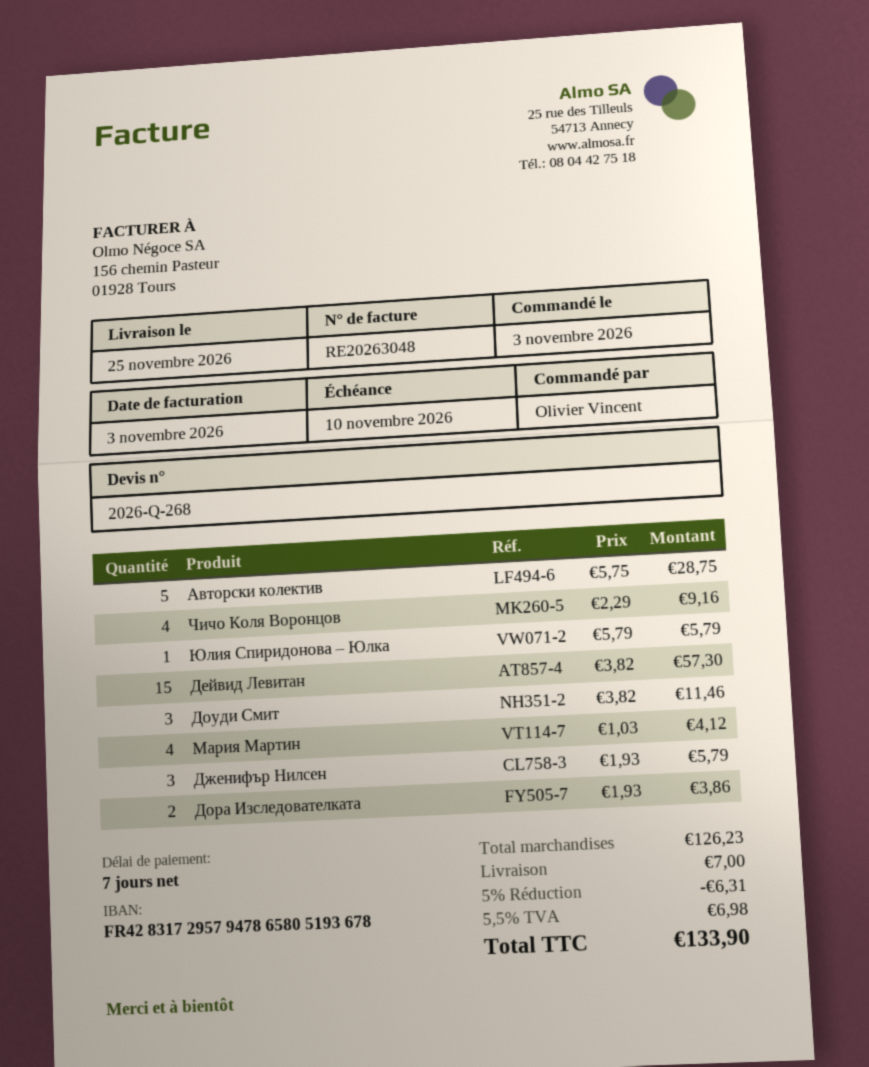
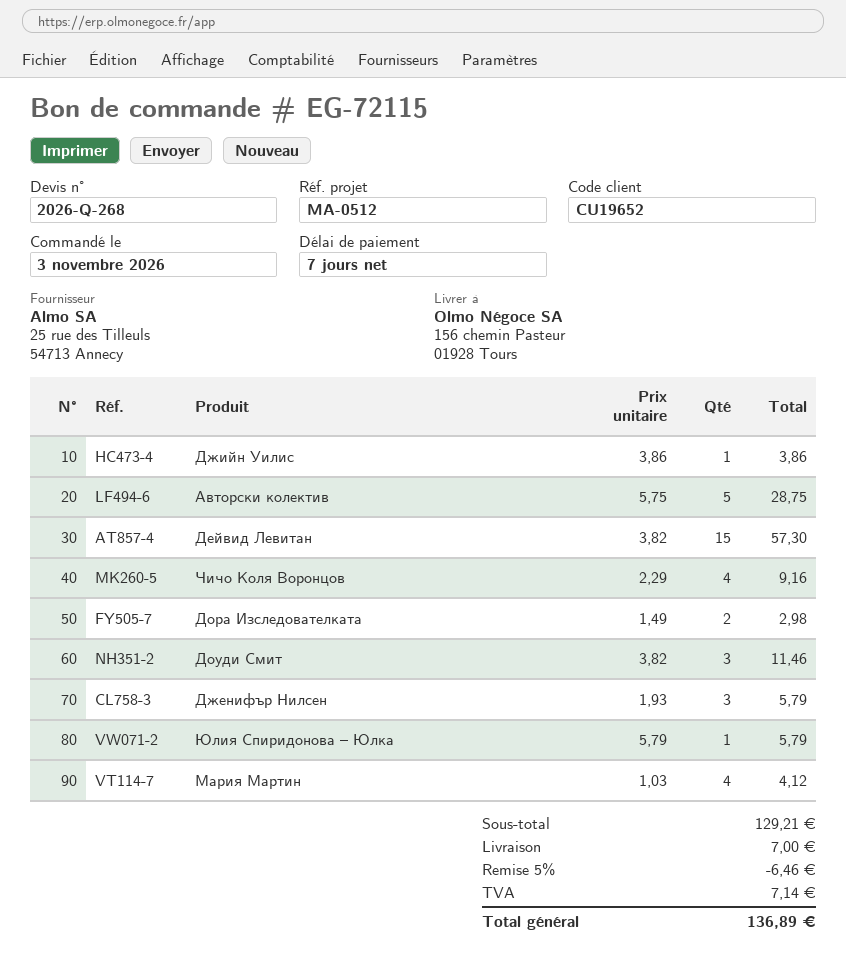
Дора Изследователката: 2 x 1.93 = 3.86 -> 2 x 1.49 = 2.98
Джийн Уилис: none -> 1 x 3.86 = 3.86
subtotal: 126.23 -> 129.21
discount: 5% = 6.31 -> 5% = 6.46
tax: 6.98 -> 7.14
total: 133.90 -> 136.89

